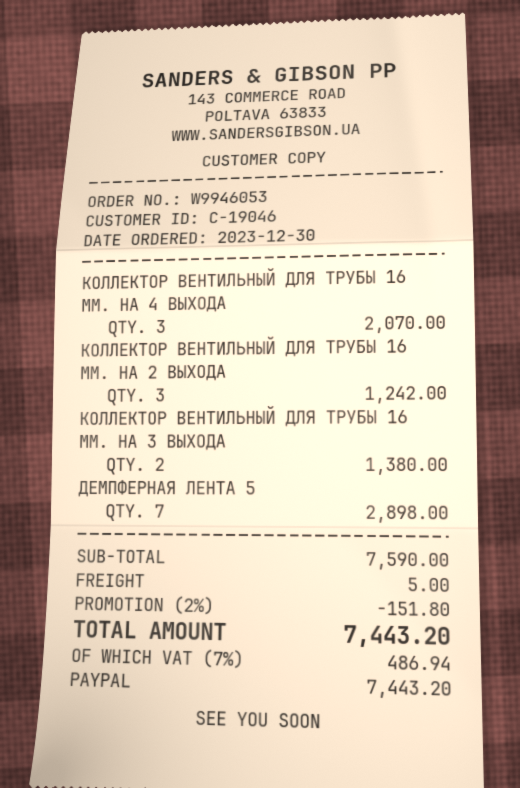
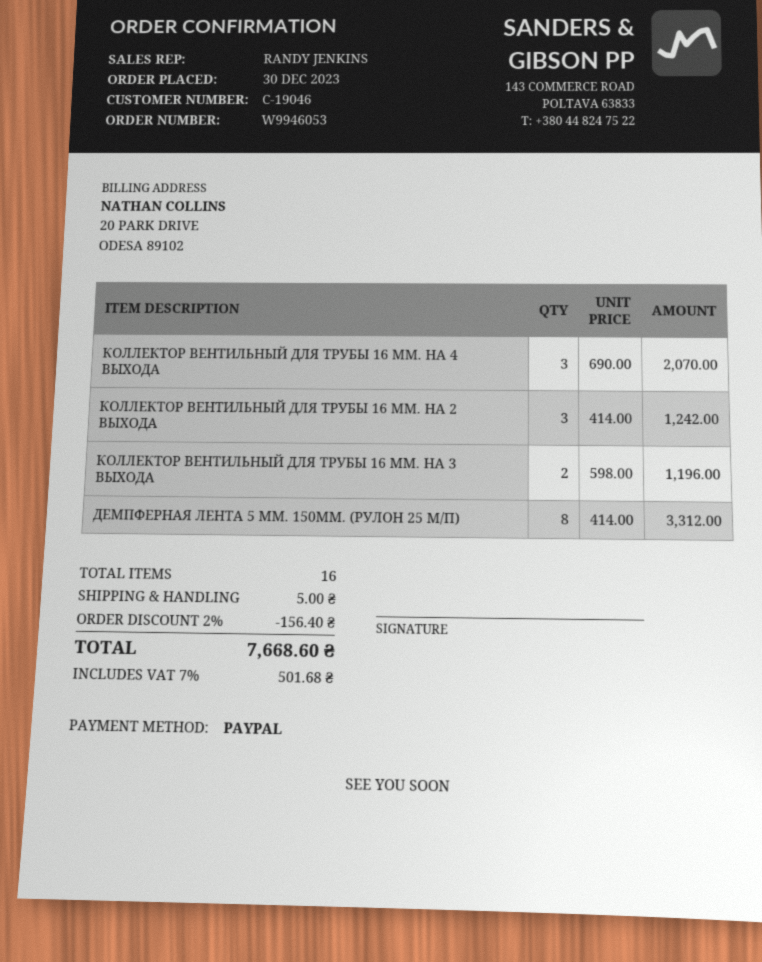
КОЛЛЕКТОР ВЕНТИЛЬНЫЙ ДЛЯ ТРУБЫ 16 ММ. НА 3 ВЫХОДА: 2 for 1380.00 -> 2 for 1196.00
ДЕМПФЕРНАЯ ЛЕНТА 5: 7 for 2898.00 -> 8 for 3312.00
discount: 2% = 151.80 -> 2% = 156.40
tax: 7% = 486.94 -> 7% = 501.68
total: 7443.20 -> 7668.60

